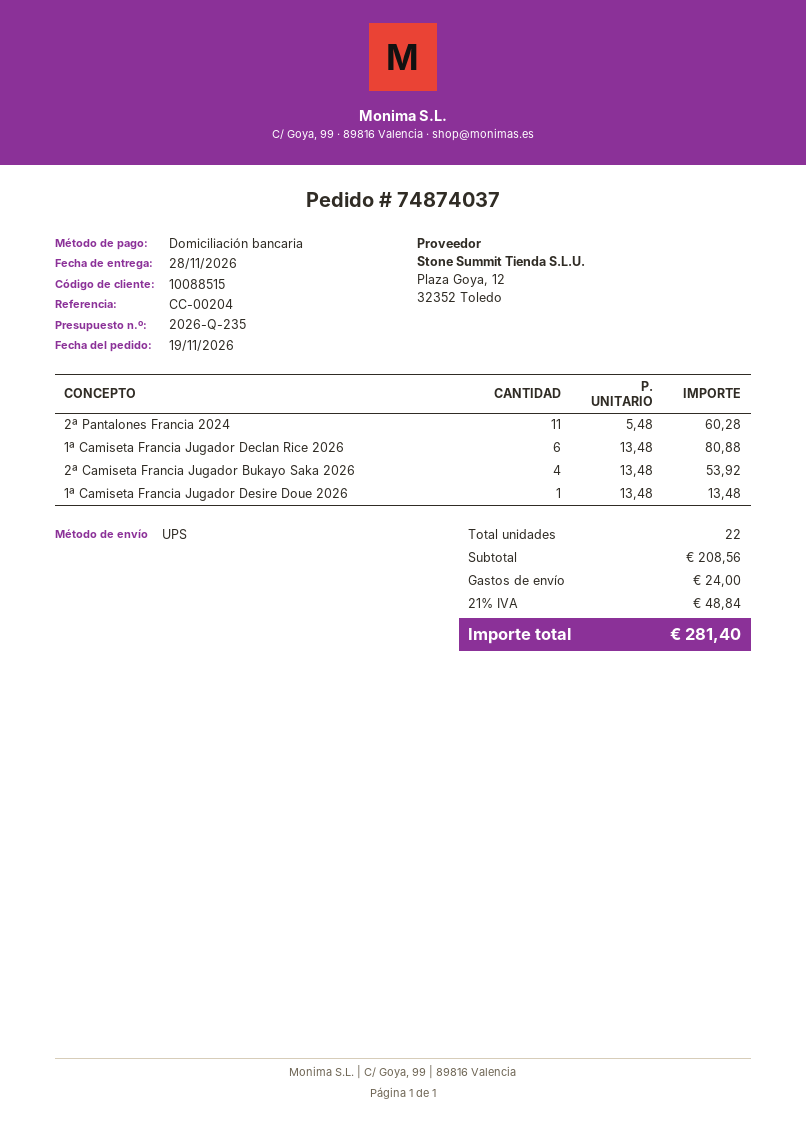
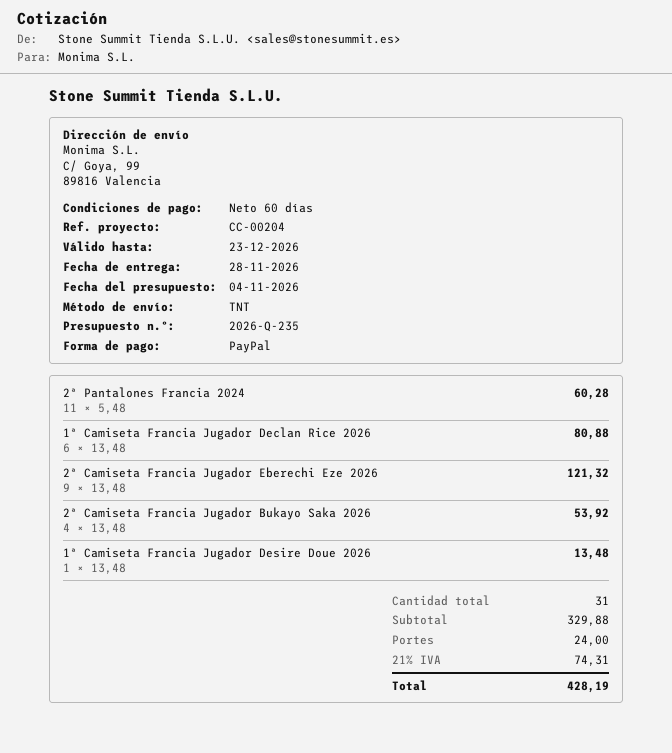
payment method: direct debit -> PayPal
shipping method: UPS -> TNT
2ª Camiseta Francia Jugador Eberechi Eze 2026: none -> 9 x 13.48 = 121.32
total quantity: 22 -> 31
subtotal: 208.56 -> 329.88
tax: 21% = 48.84 -> 21% = 74.31
total: 281.40 -> 428.19

